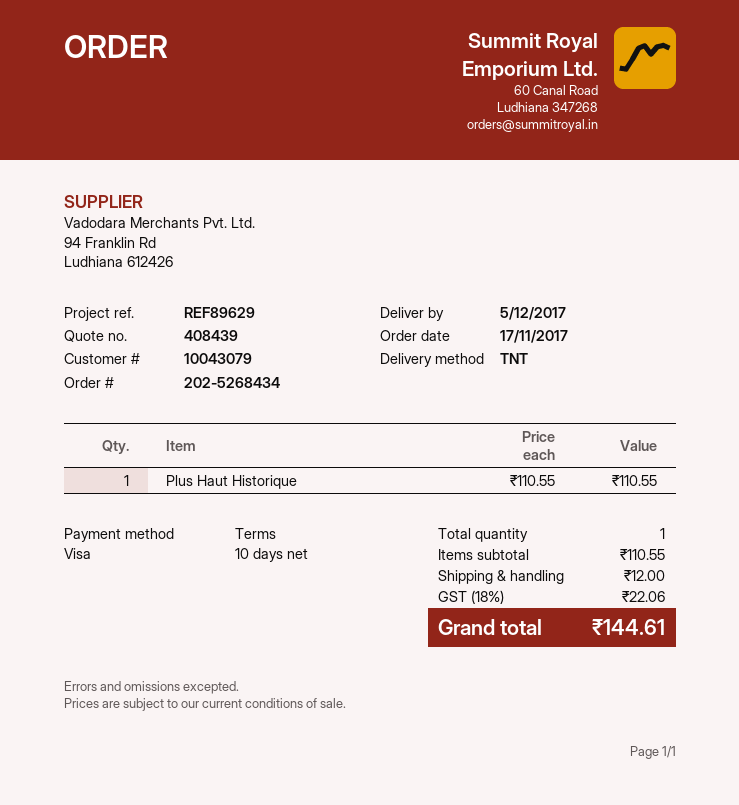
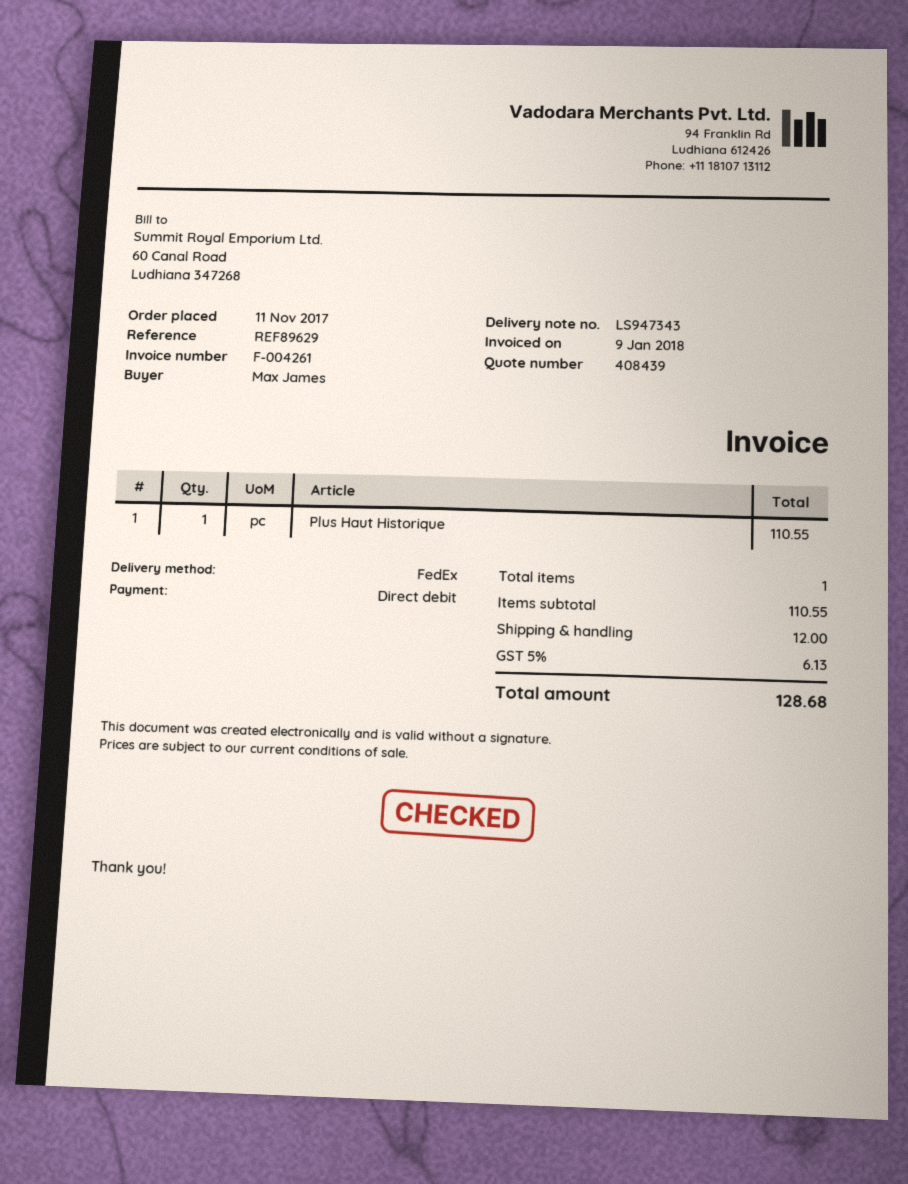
order date: 2017-11-17 -> 2017-11-11
payment method: Visa -> direct debit
shipping method: TNT -> FedEx
tax: 18% = 22.06 -> 5% = 6.13
total: 144.61 -> 128.68

